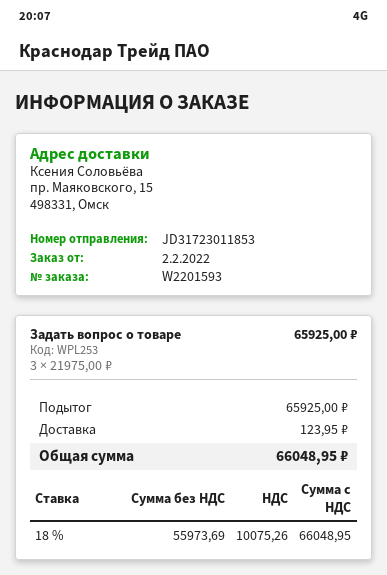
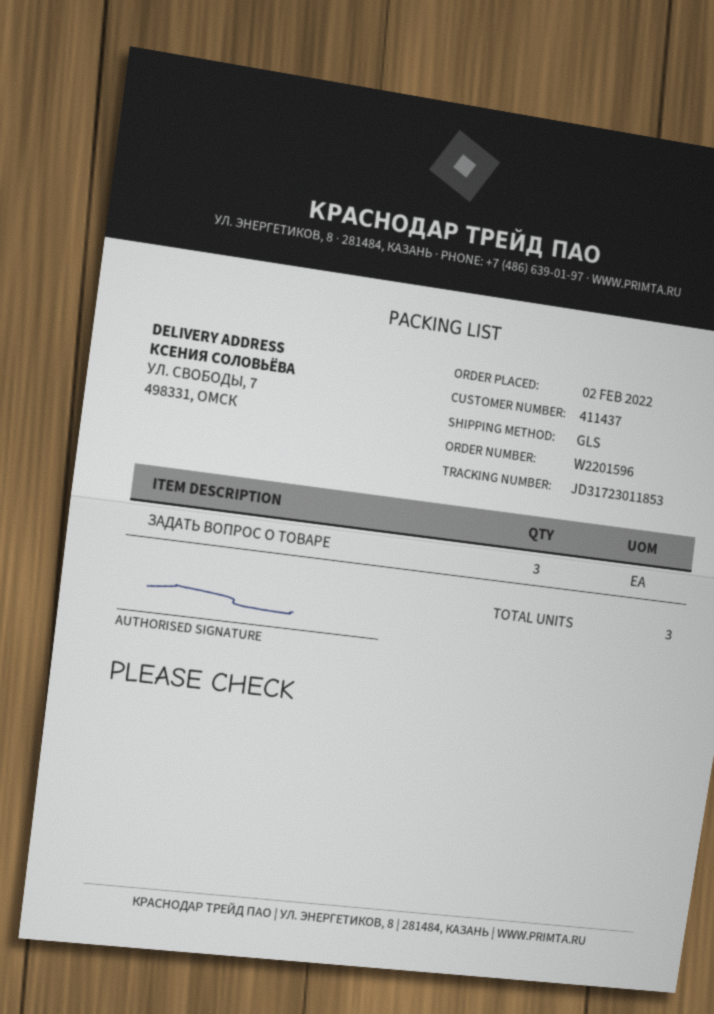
order number: W2201593 -> W2201596
ship to: пр. Маяковского, 15, 498331, Омск -> УЛ. СВОБОДЫ, 7, 498331, ОМСК

